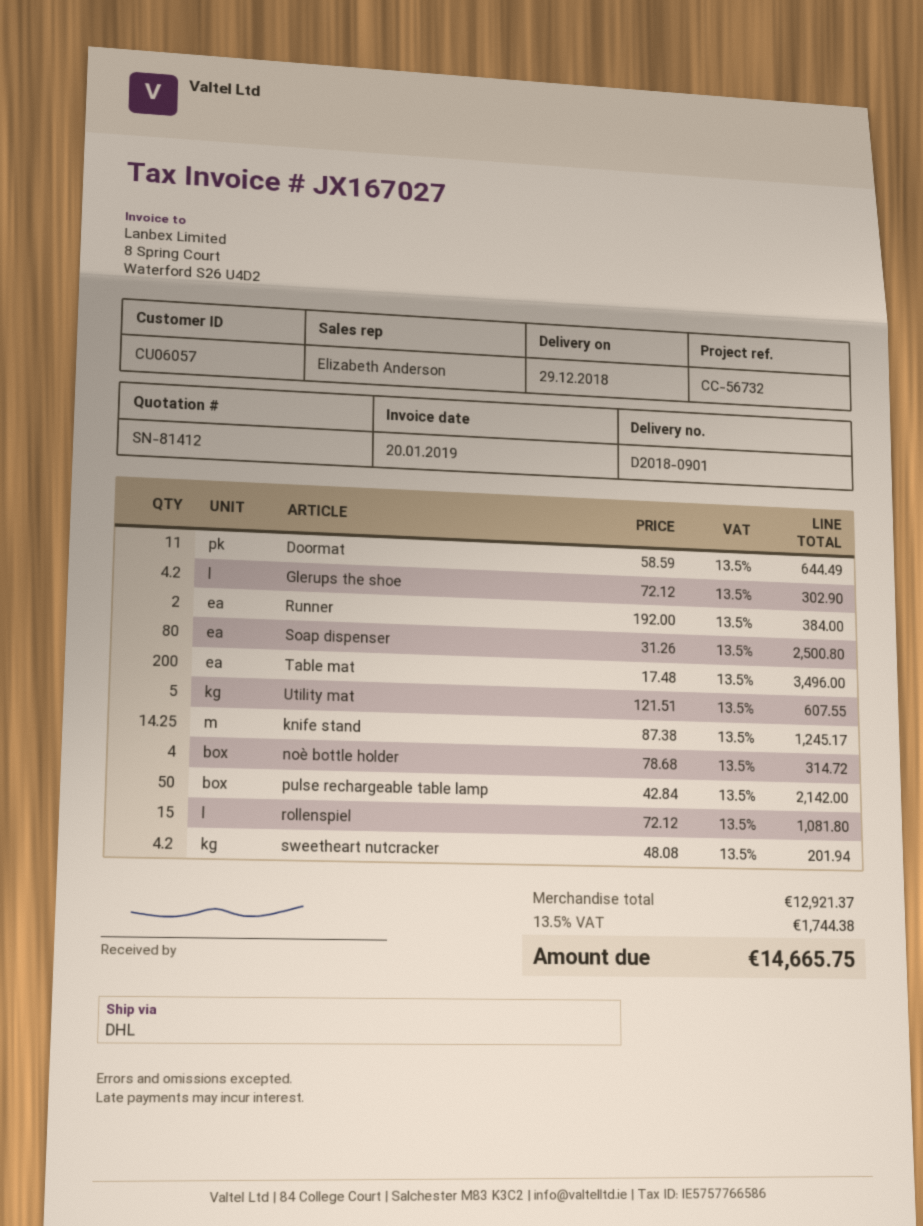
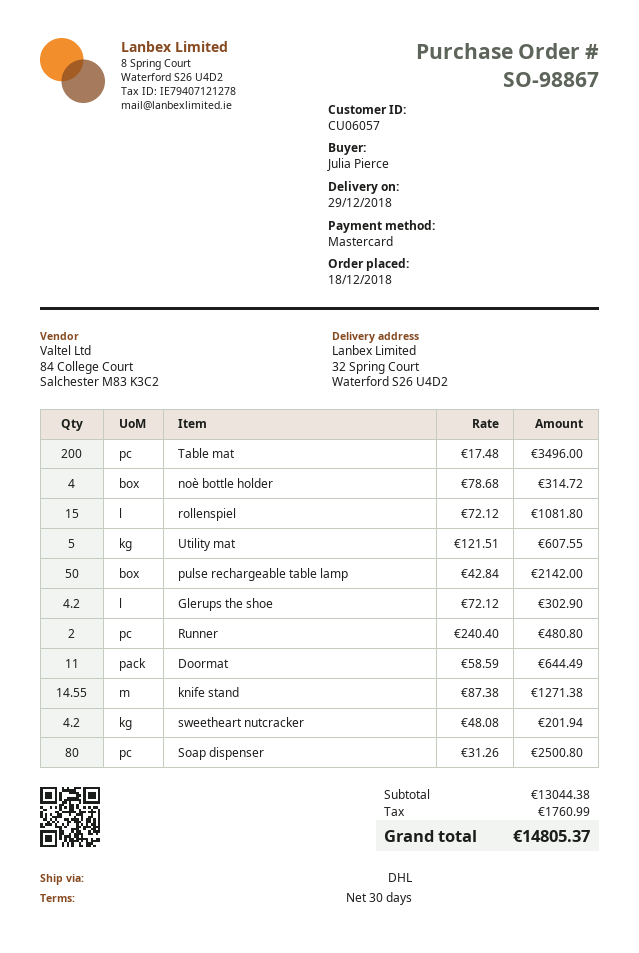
Runner: 2 x 192.00 = 384.00 -> 2 x 240.40 = 480.80
knife stand: 14.25 x 87.38 = 1245.17 -> 14.55 x 87.38 = 1271.38
subtotal: 12921.37 -> 13044.38
tax: 1744.38 -> 1760.99
total: 14665.75 -> 14805.37

